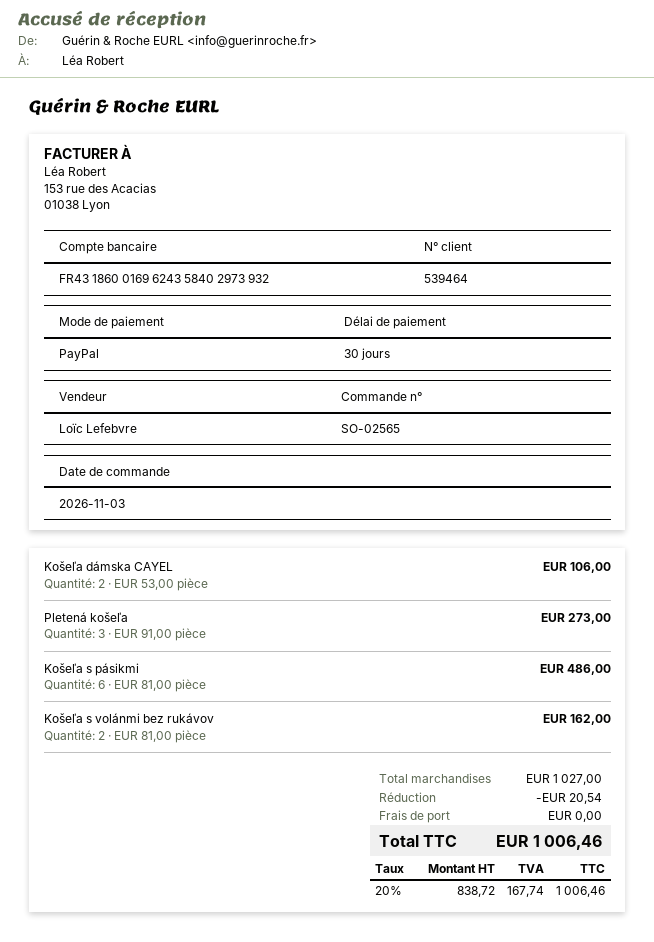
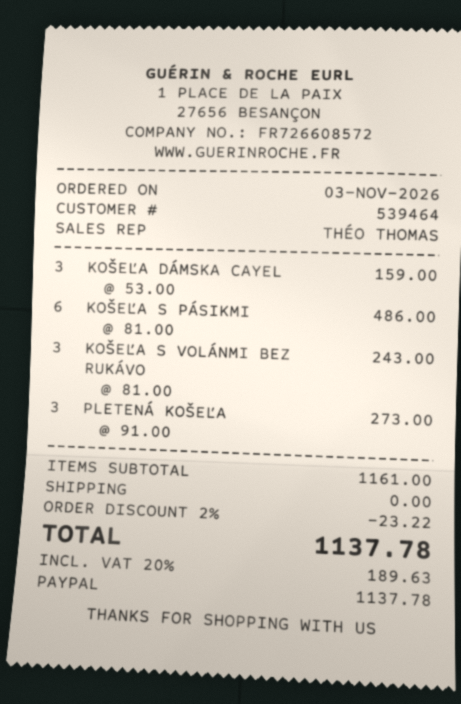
sales rep: Loïc Lefebvre -> THÉO THOMAS
Košeľa dámska CAYEL: 2 x 53.00 = 106.00 -> 3 x 53.00 = 159.00
Košeľa s volánmi bez rukávov: 2 x 81.00 = 162.00 -> 3 x 81.00 = 243.00
subtotal: 1027.00 -> 1161.00
discount: 20.54 -> 23.22
tax: 20% = 167.74 -> 20% = 189.63
total: 1006.46 -> 1137.78

